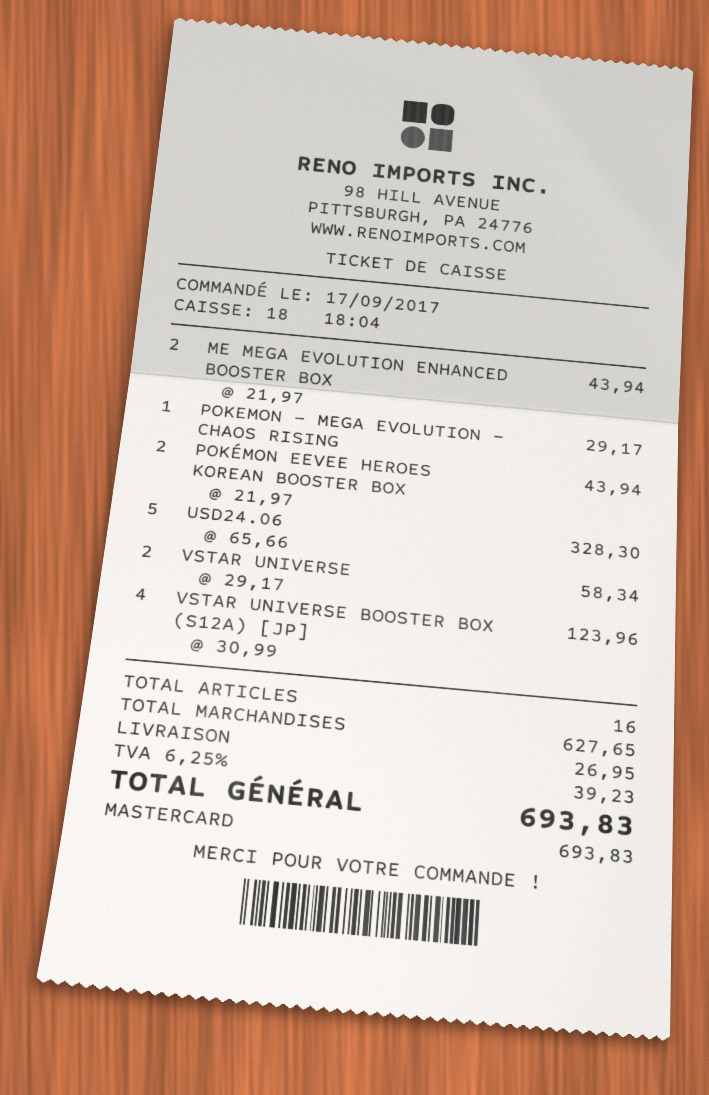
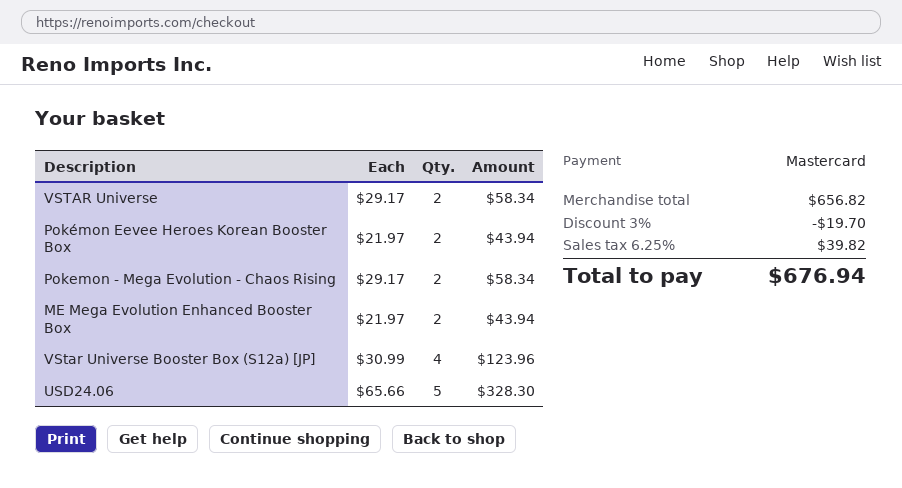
POKEMON - MEGA EVOLUTION - CHAOS RISING: 1 x 29.17 = 29.17 -> 2 x 29.17 = 58.34
subtotal: 627.65 -> 656.82
discount: none -> 3% = 19.70
shipping: 26.95 -> none
tax: 6.25% = 39.23 -> 6.25% = 39.82
total: 693.83 -> 676.94

